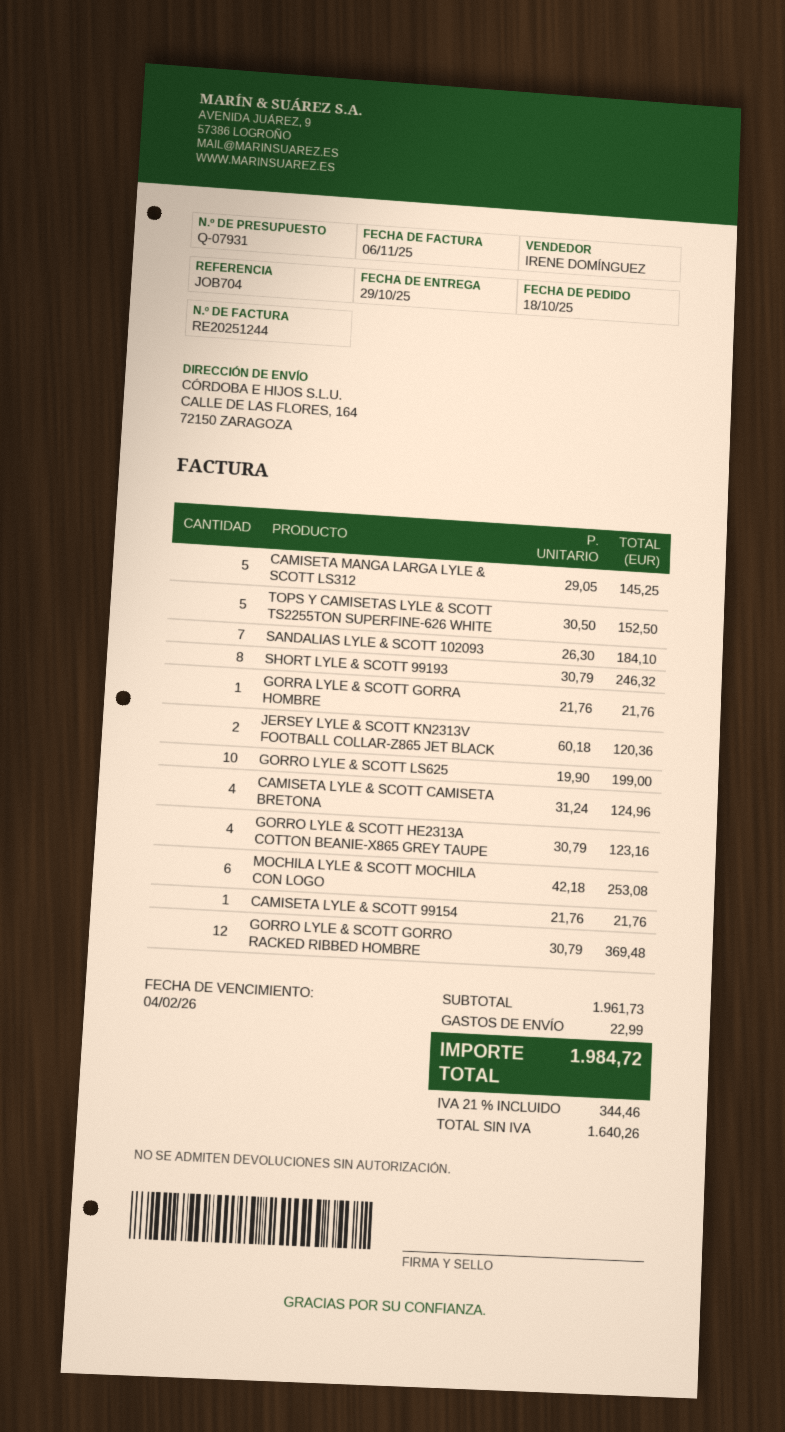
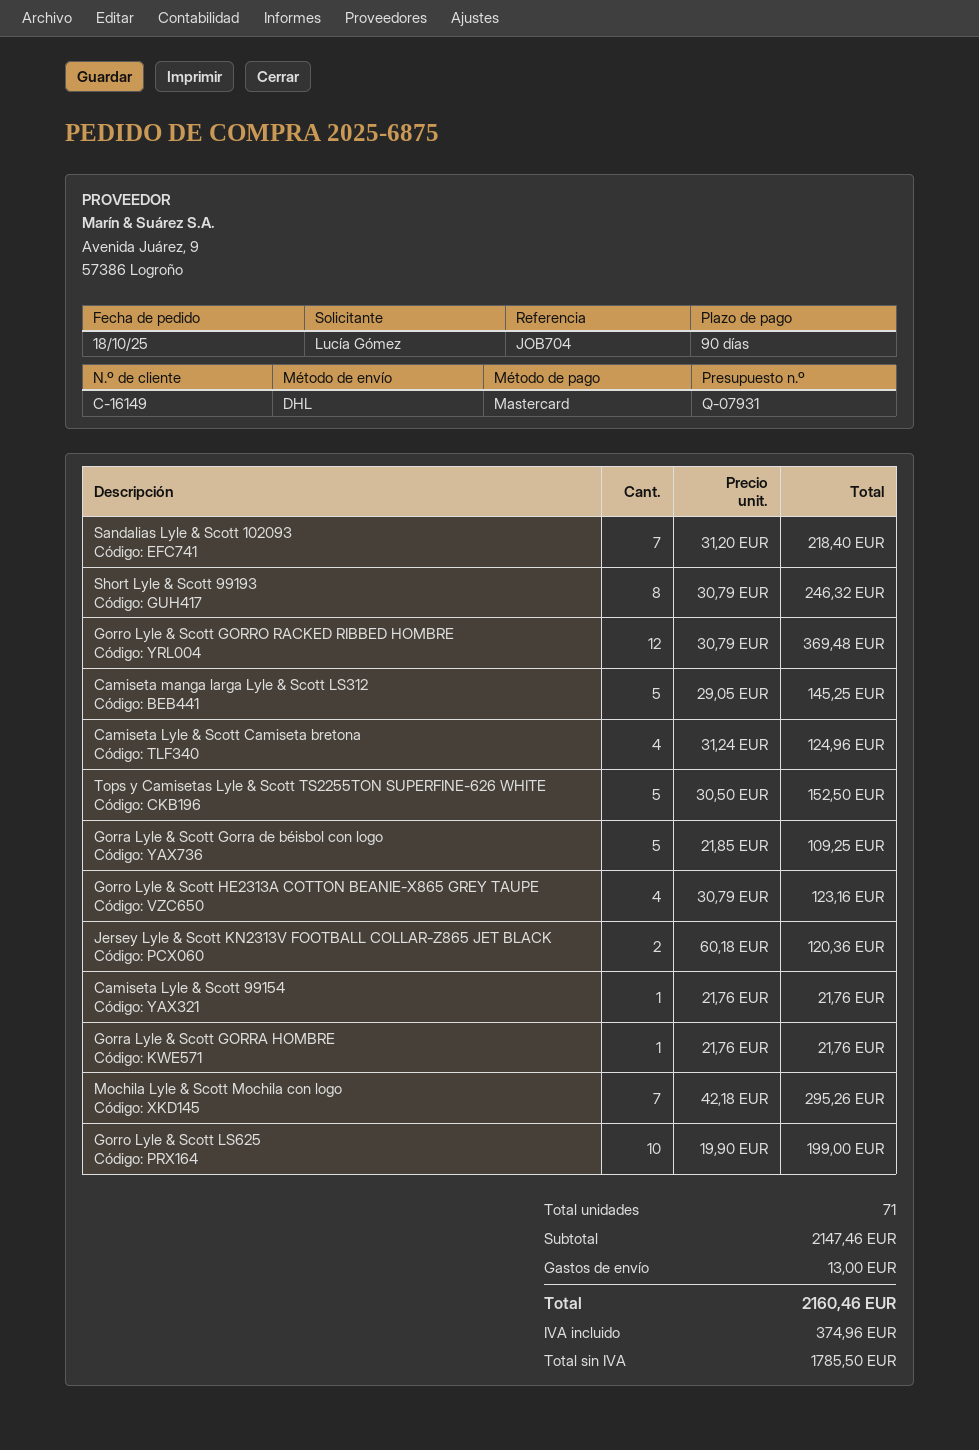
SANDALIAS LYLE & SCOTT 102093: 7 x 26.30 = 184.10 -> 7 x 31.20 = 218.40
MOCHILA LYLE & SCOTT MOCHILA CON LOGO: 6 x 42.18 = 253.08 -> 7 x 42.18 = 295.26
Gorra Lyle & Scott Gorra de béisbol con logo: none -> 5 x 21.85 = 109.25
subtotal: 1961.73 -> 2147.46
shipping: 22.99 -> 13.00
net: 1640.26 -> 1785.50
tax: 344.46 -> 374.96
total: 1984.72 -> 2160.46

